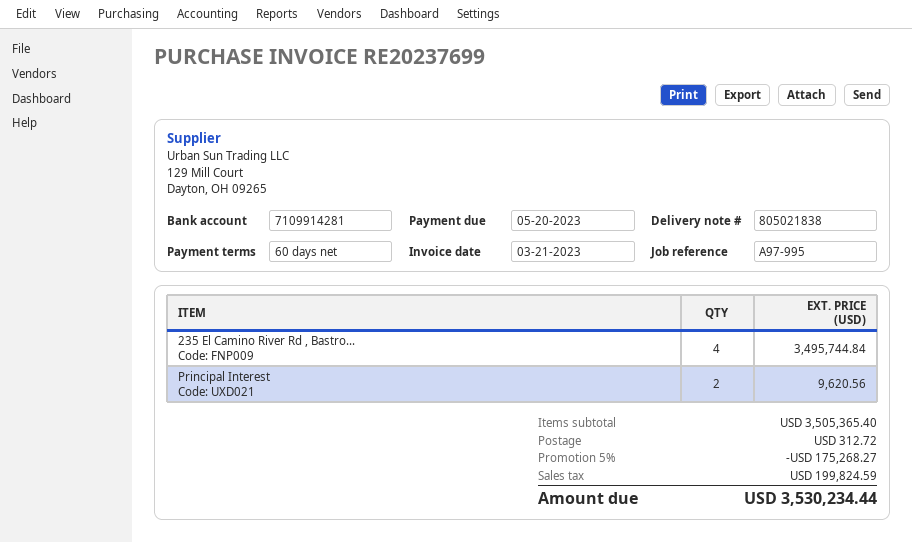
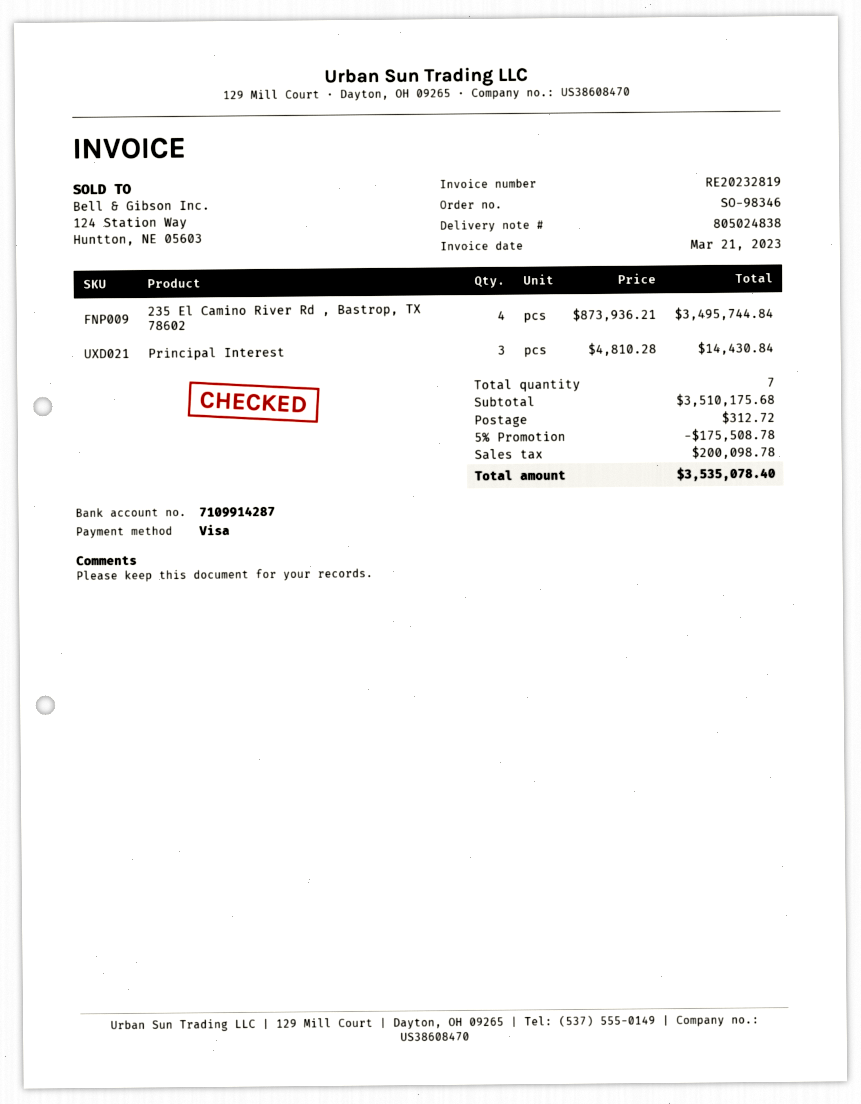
delivery note number: 805021838 -> 805024838
invoice number: RE20237699 -> RE20232819
bank account: 7109914281 -> 7109914287
Principal Interest: 2 for 9620.56 -> 3 for 14430.84
subtotal: 3505365.40 -> 3510175.68
discount: 5% = 175268.27 -> 5% = 175508.78
tax: 199824.59 -> 200098.78
total: 3530234.44 -> 3535078.40

